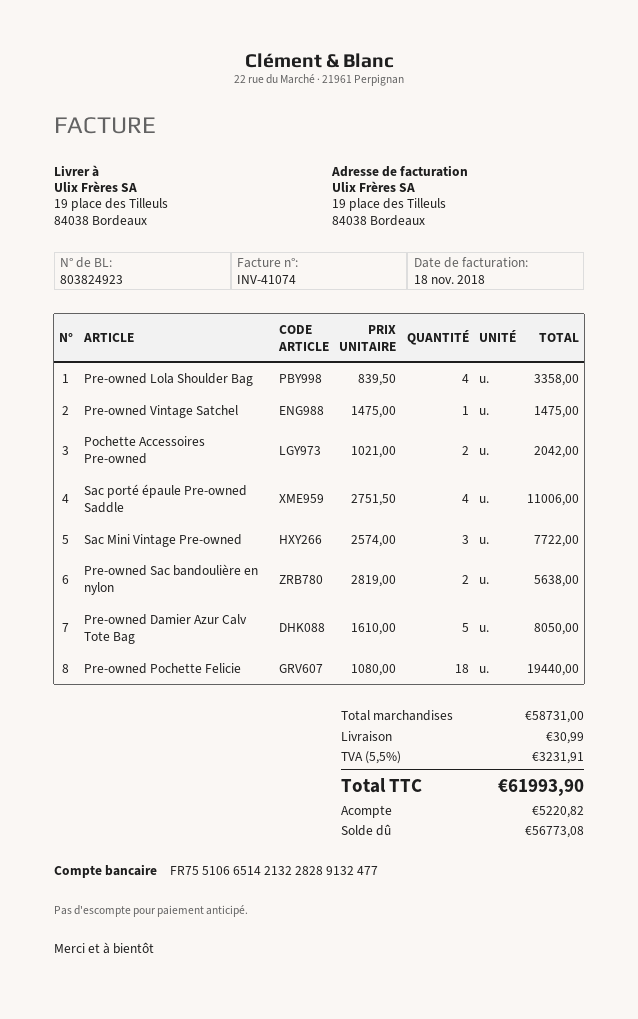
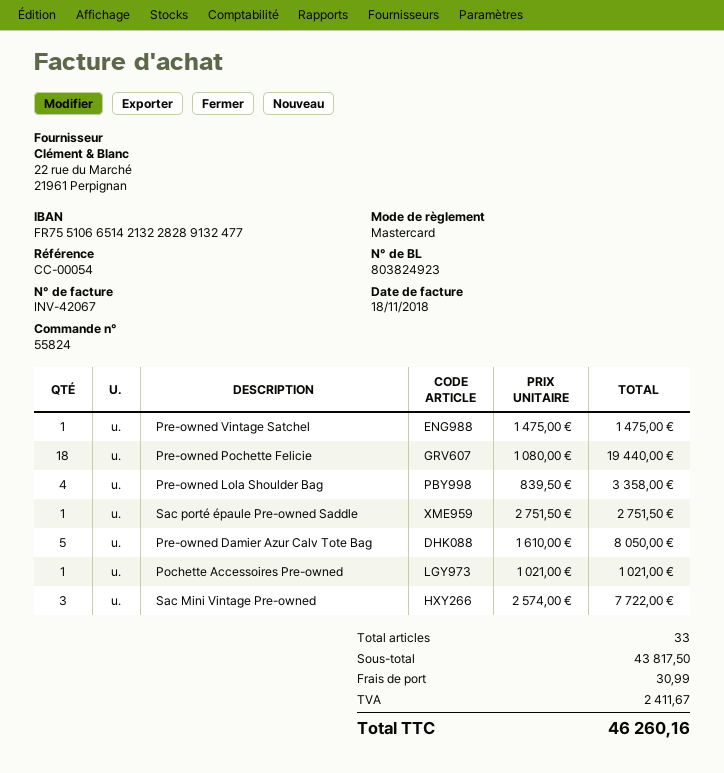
invoice number: INV-41074 -> INV-42067
Pochette Accessoires Pre-owned: 2 x 1021.00 = 2042.00 -> 1 x 1021.00 = 1021.00
Sac porté épaule Pre-owned Saddle: 4 x 2751.50 = 11006.00 -> 1 x 2751.50 = 2751.50
Pre-owned Sac bandoulière en nylon: 2 x 2819.00 = 5638.00 -> none
subtotal: 58731.00 -> 43817.50
tax: 3231.91 -> 2411.67
total: 61993.90 -> 46260.16

